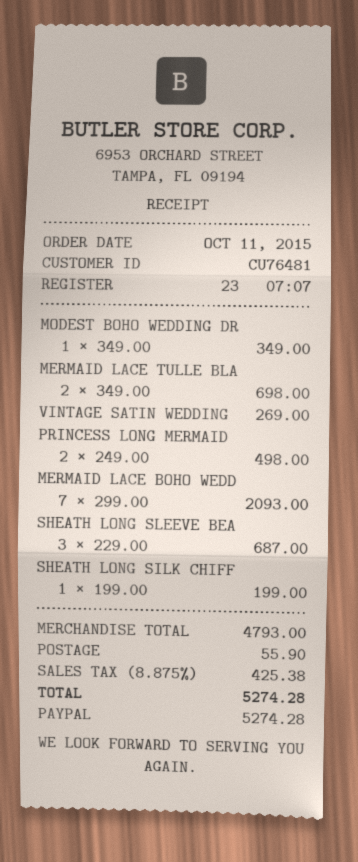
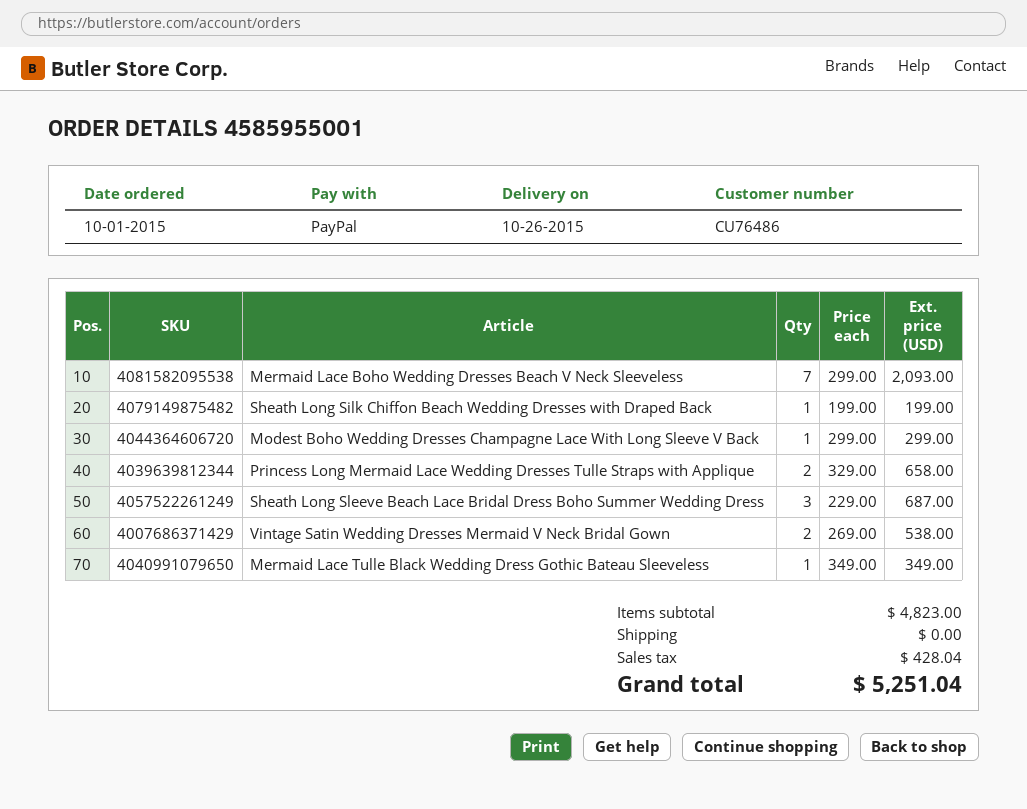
order date: 2015-10-11 -> 2015-10-01
customer number: CU76481 -> CU76486
MODEST BOHO WEDDING DR: 1 x 349.00 = 349.00 -> 1 x 299.00 = 299.00
MERMAID LACE TULLE BLA: 2 x 349.00 = 698.00 -> 1 x 349.00 = 349.00
VINTAGE SATIN WEDDING: 1 x 269.00 = 269.00 -> 2 x 269.00 = 538.00
PRINCESS LONG MERMAID: 2 x 249.00 = 498.00 -> 2 x 329.00 = 658.00
subtotal: 4793.00 -> 4823.00
shipping: 55.90 -> 0.00
tax: 425.38 -> 428.04
total: 5274.28 -> 5251.04

